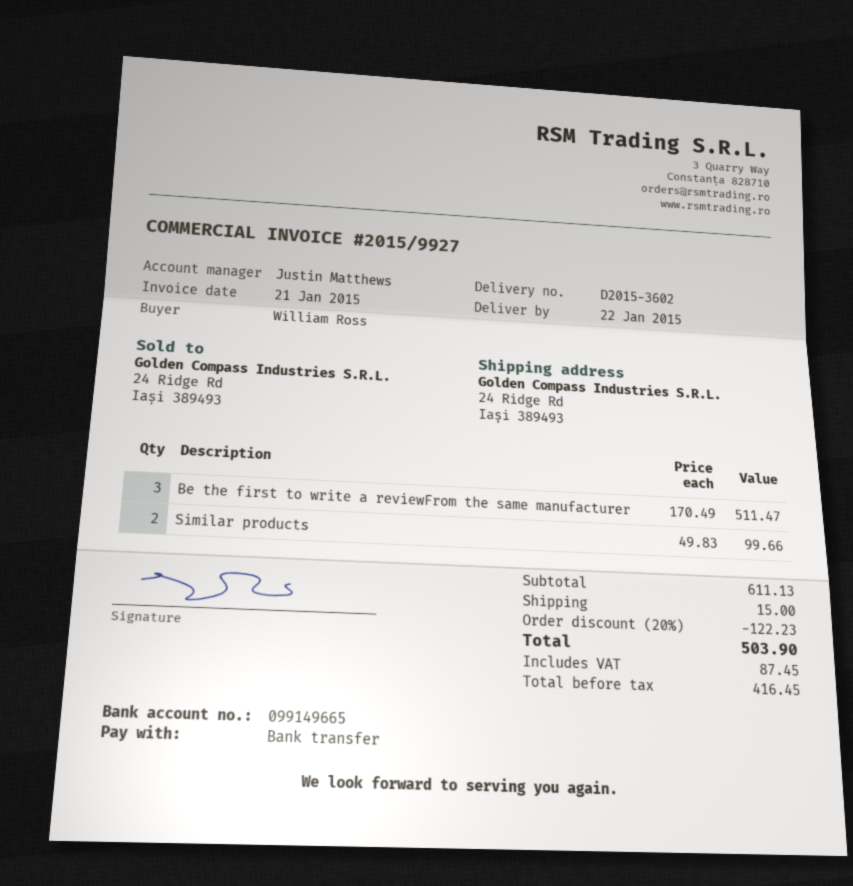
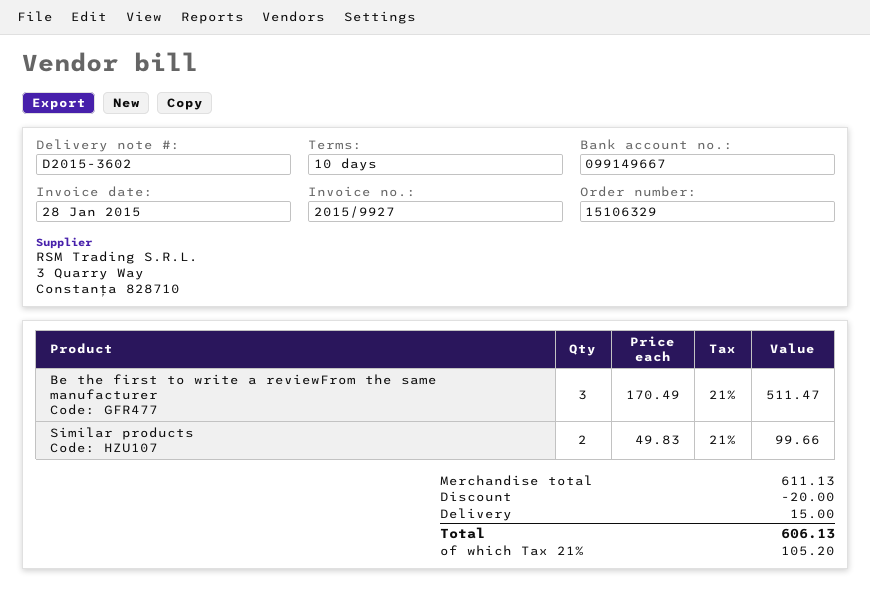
invoice date: 2015-01-21 -> 2015-01-28
bank account: 099149665 -> 099149667
discount: 122.23 -> 20.00
tax: 87.45 -> 105.20
total: 503.90 -> 606.13

